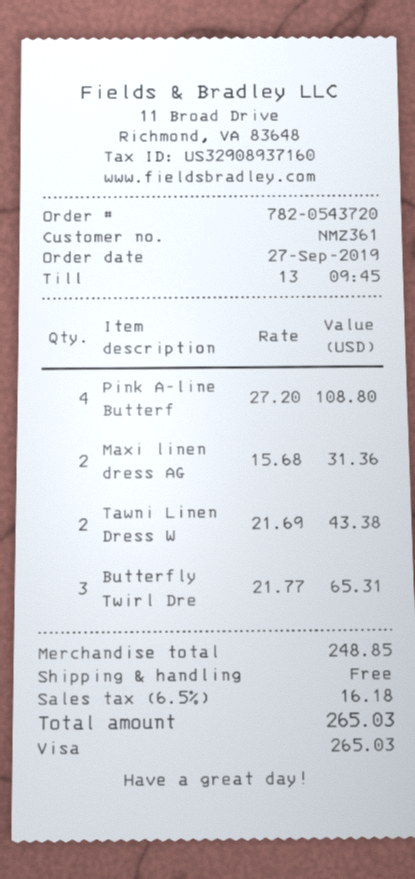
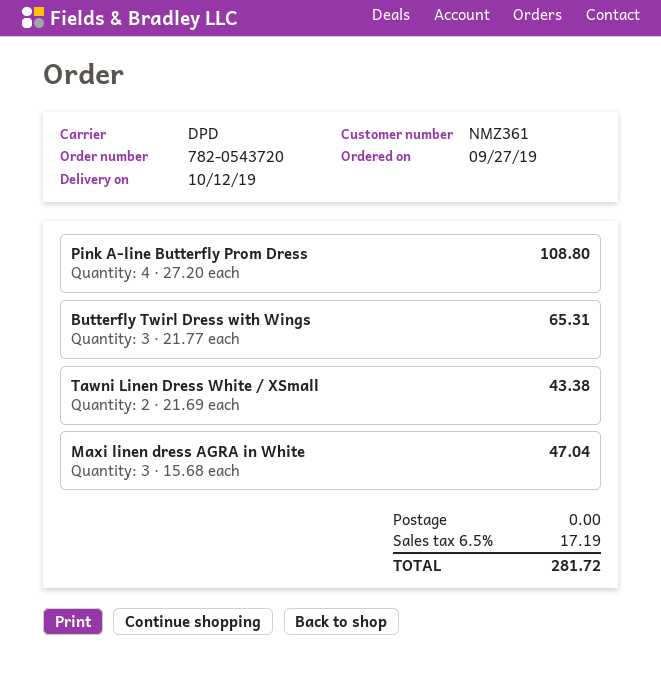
Maxi linen dress AG: 2 x 15.68 = 31.36 -> 3 x 15.68 = 47.04
tax: 6.5% = 16.18 -> 6.5% = 17.19
total: 265.03 -> 281.72

